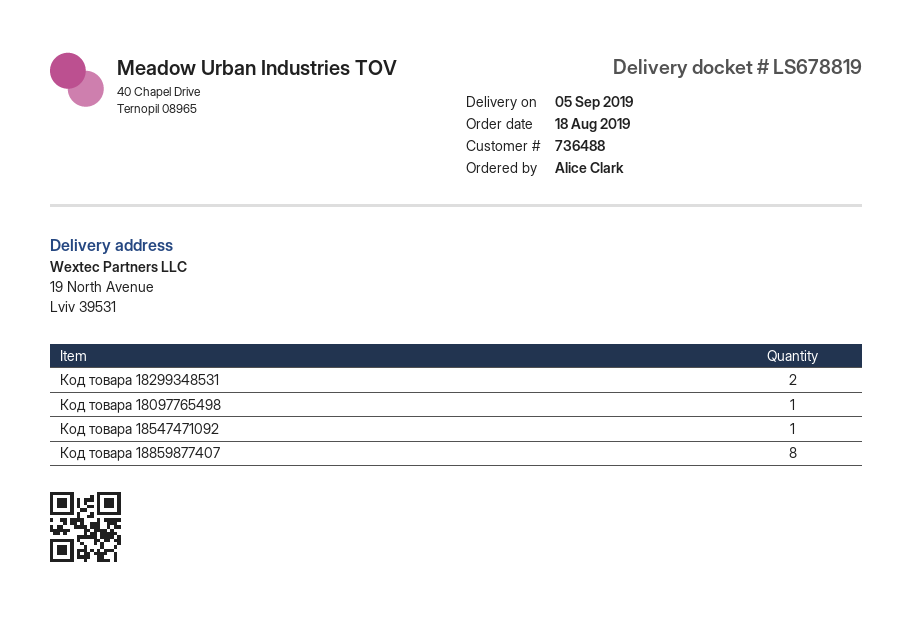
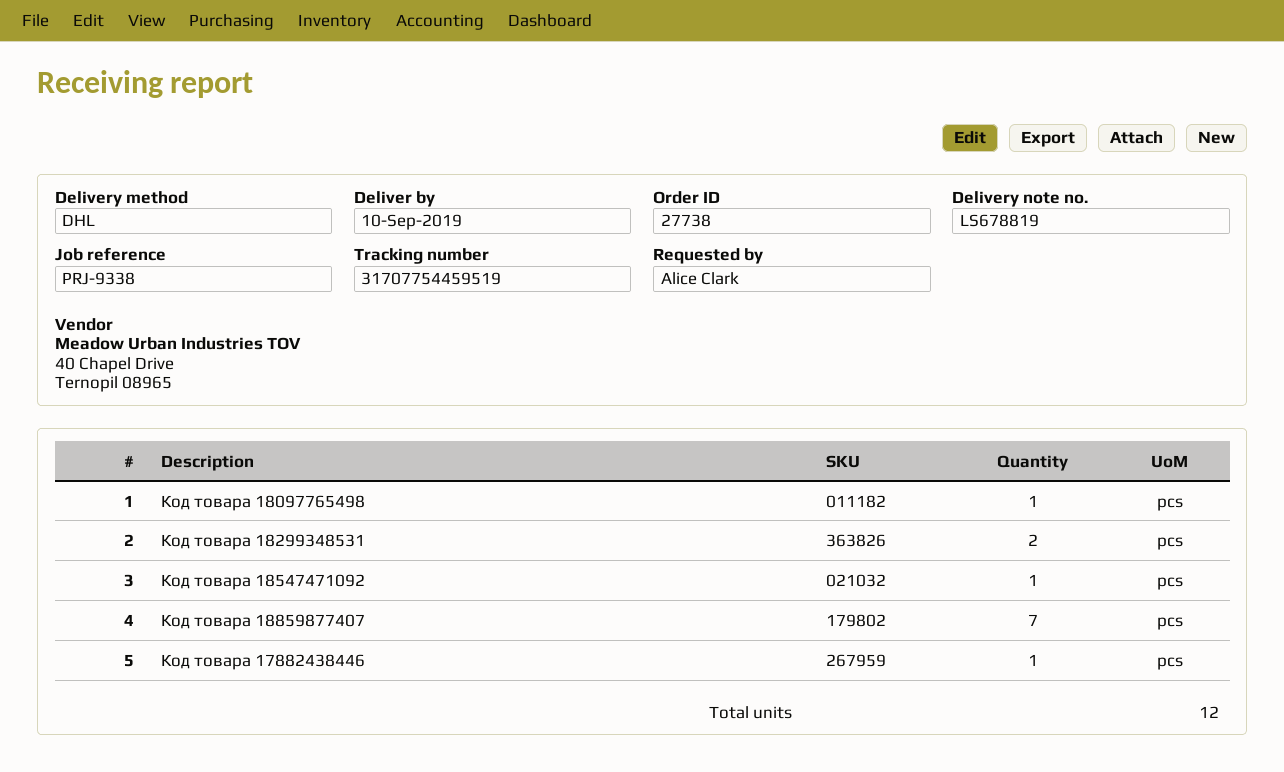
delivery date: 2019-09-05 -> 2019-09-10
Код товара 18859877407: 8 -> 7
Код товара 17882438446: none -> 1

